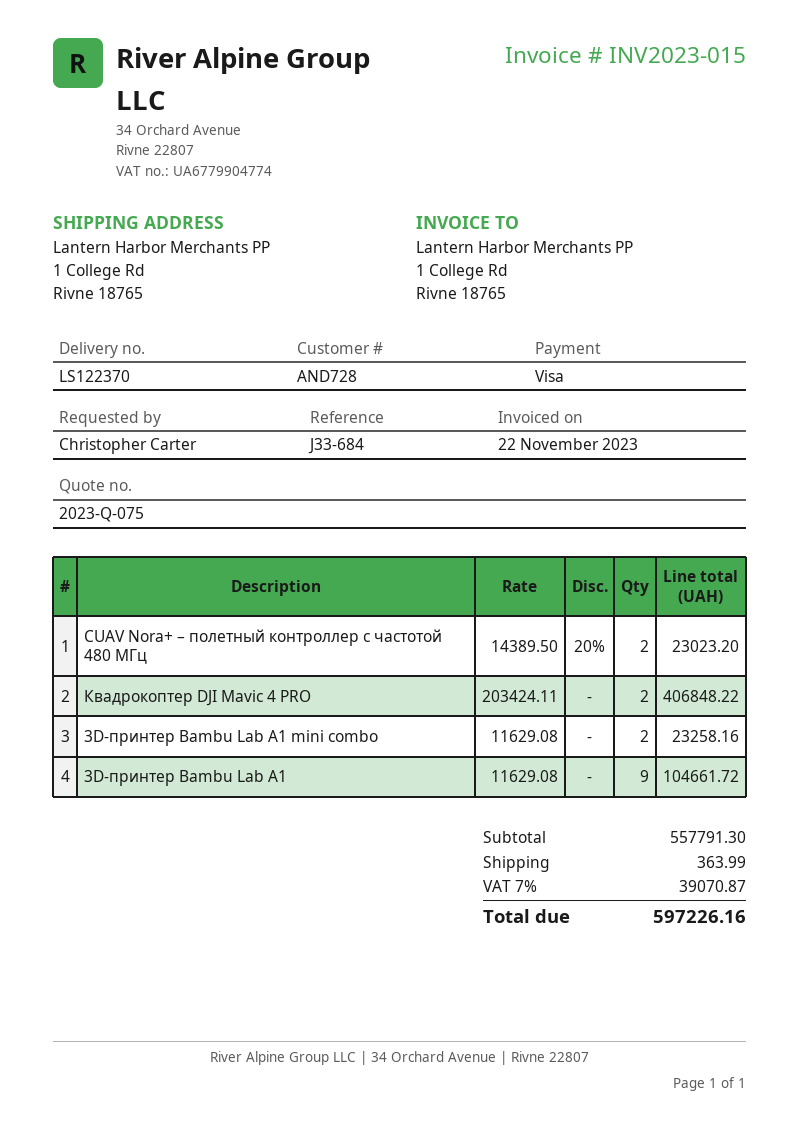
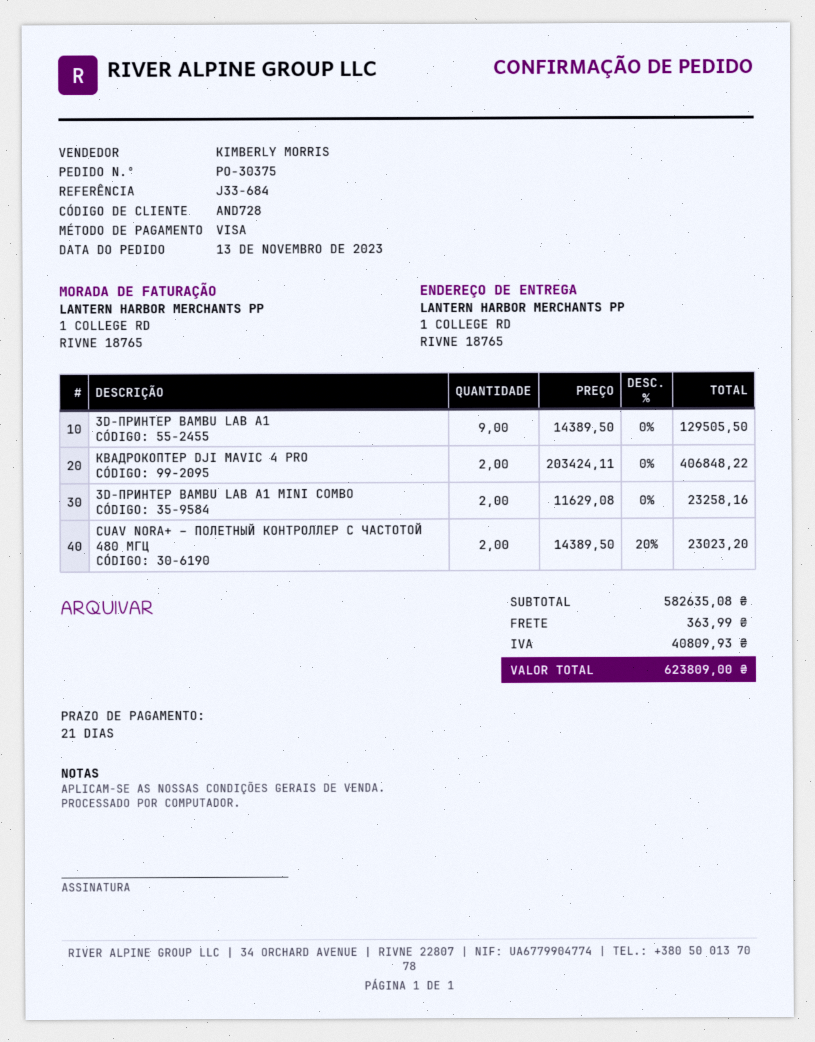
3D-принтер Bambu Lab A1: 9 x 11629.08 = 104661.72 -> 9 x 14389.50 = 129505.50
subtotal: 557791.30 -> 582635.08
tax: 39070.87 -> 40809.93
total: 597226.16 -> 623809.00

